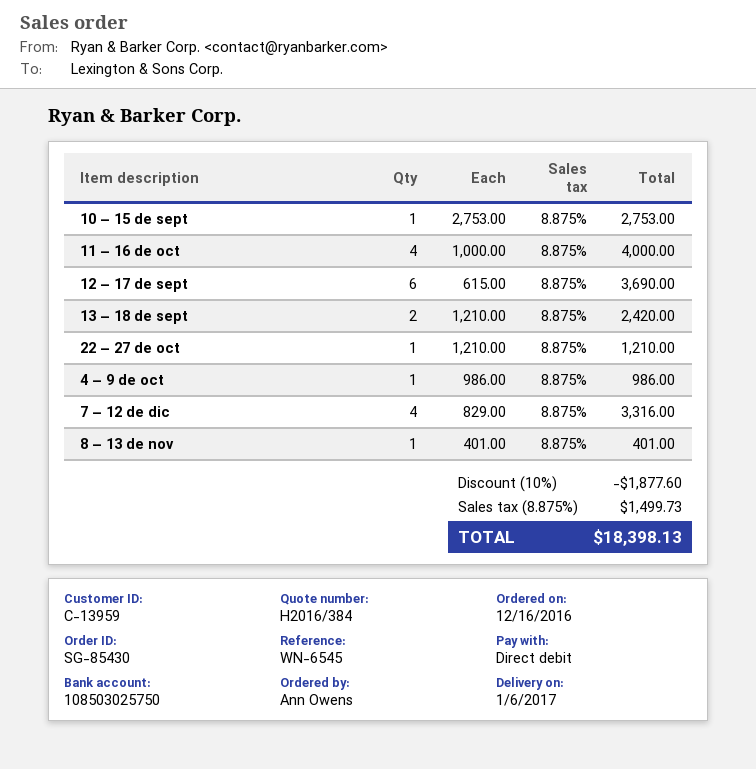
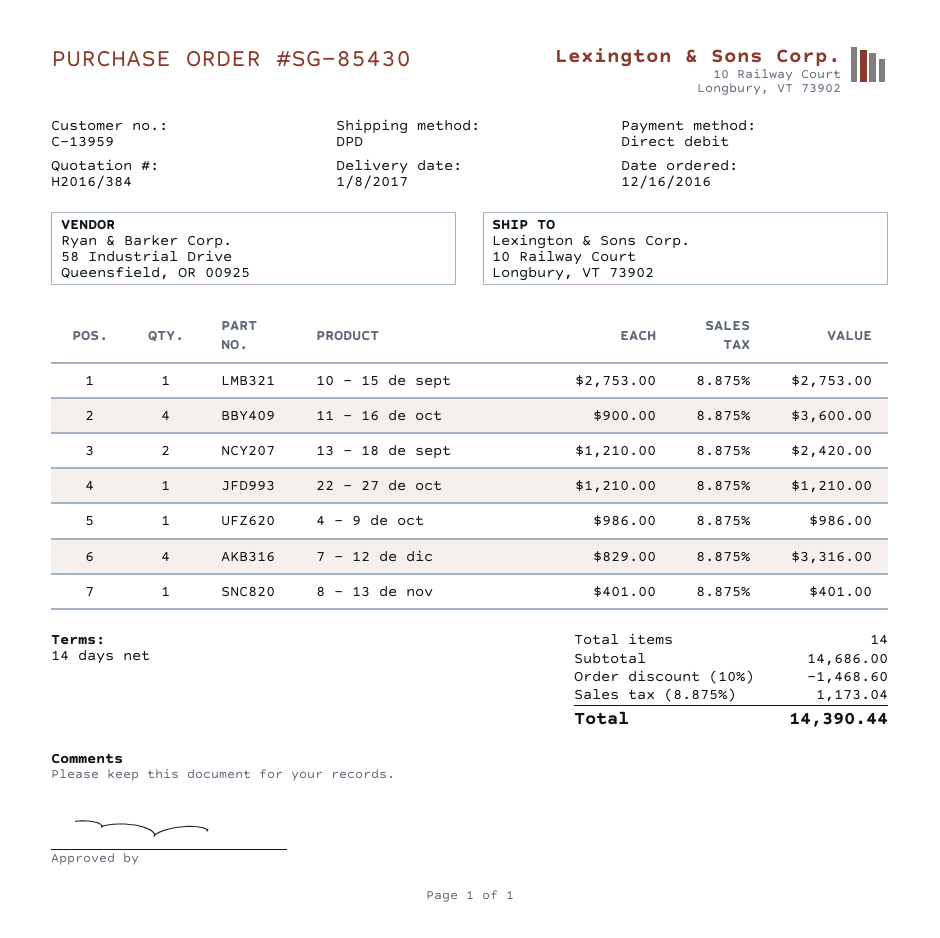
delivery date: 2017-01-06 -> 2017-01-08
11 – 16 de oct: 4 x 1000.00 = 4000.00 -> 4 x 900.00 = 3600.00
12 – 17 de sept: 6 x 615.00 = 3690.00 -> none
discount: 10% = 1877.60 -> 10% = 1468.60
tax: 8.875% = 1499.73 -> 8.875% = 1173.04
total: 18398.13 -> 14390.44

